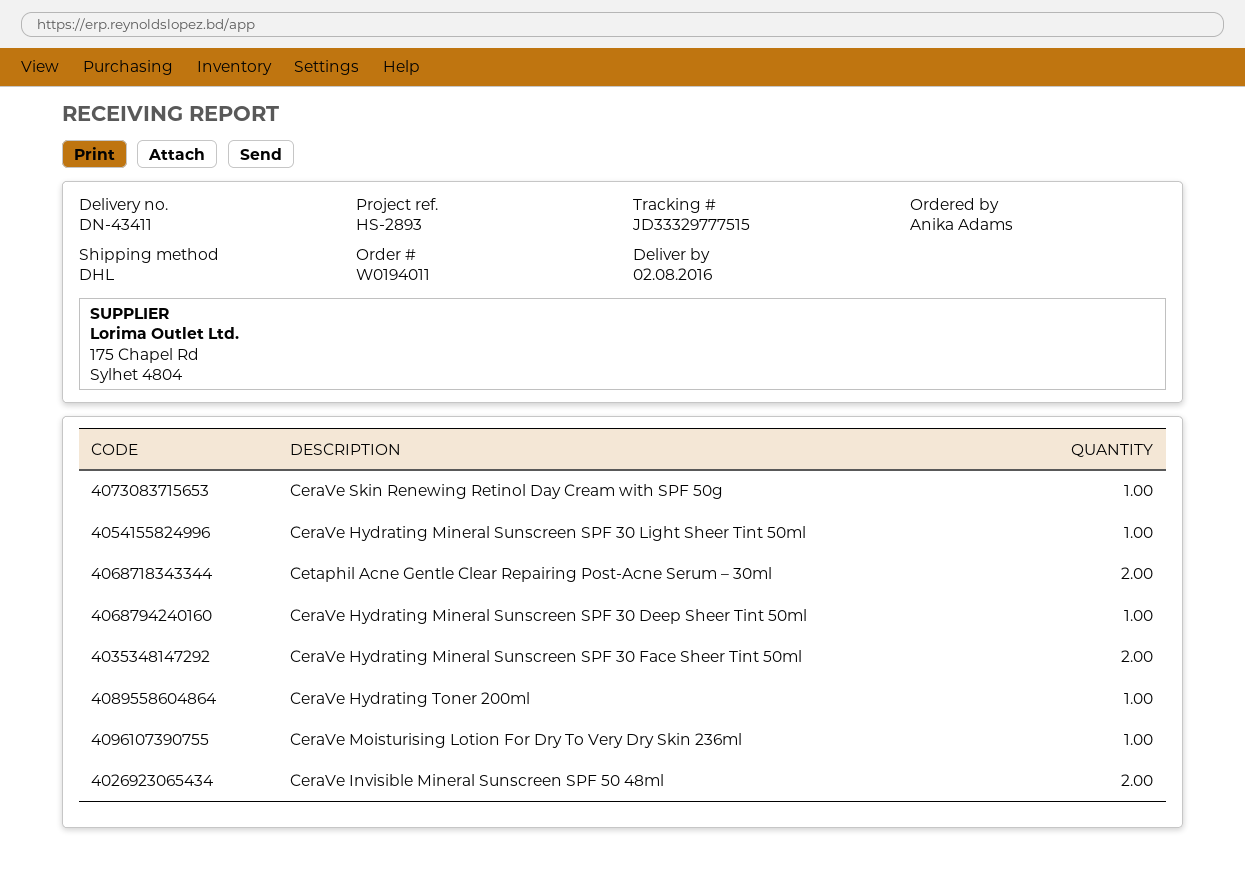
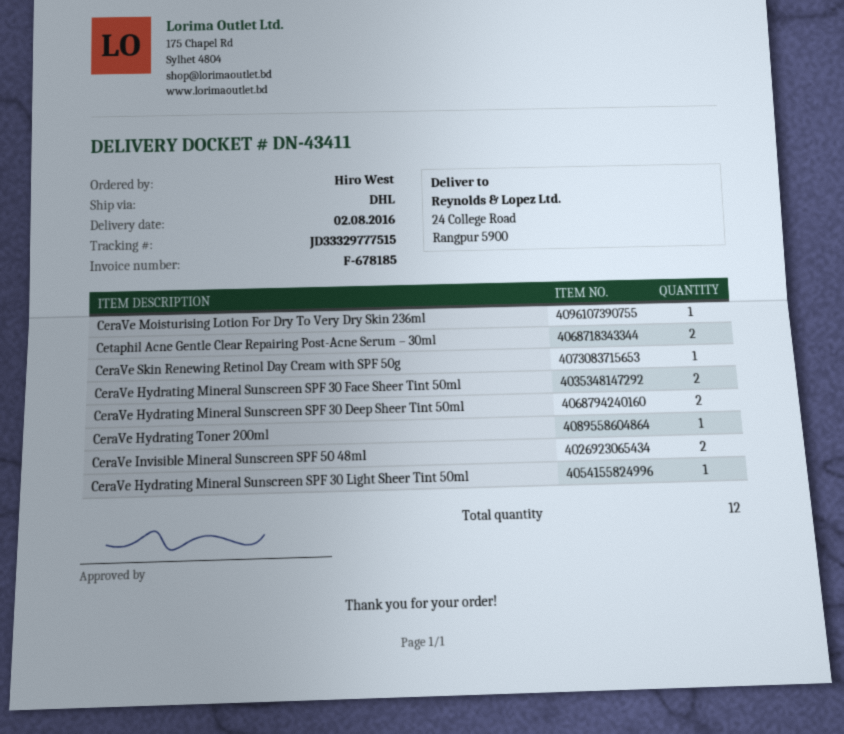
ordered by: Anika Adams -> Hiro West
CeraVe Hydrating Mineral Sunscreen SPF 30 Deep Sheer Tint 50ml: 1 -> 2

